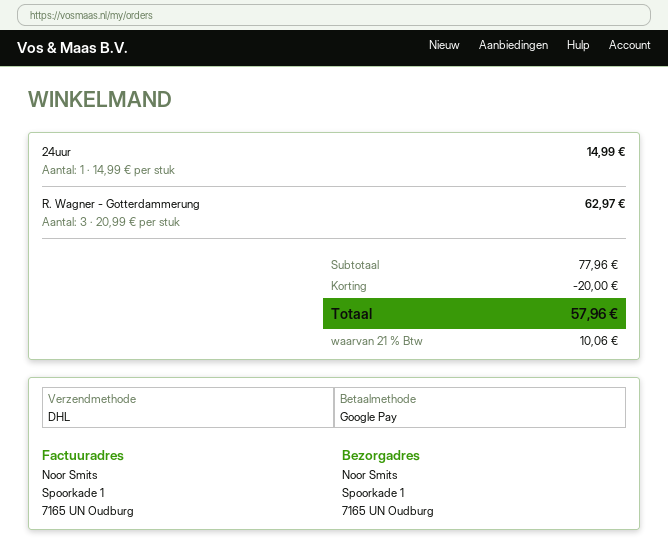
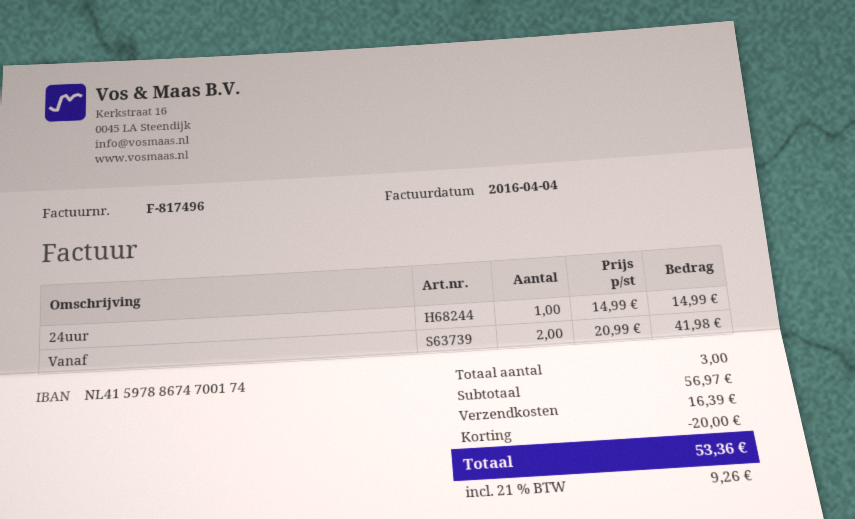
R. Wagner - Gotterdammerung: 3 x 20.99 = 62.97 -> none
Vanaf: none -> 2 x 20.99 = 41.98
subtotal: 77.96 -> 56.97
shipping: none -> 16.39
tax: 21% = 10.06 -> 21% = 9.26
total: 57.96 -> 53.36

